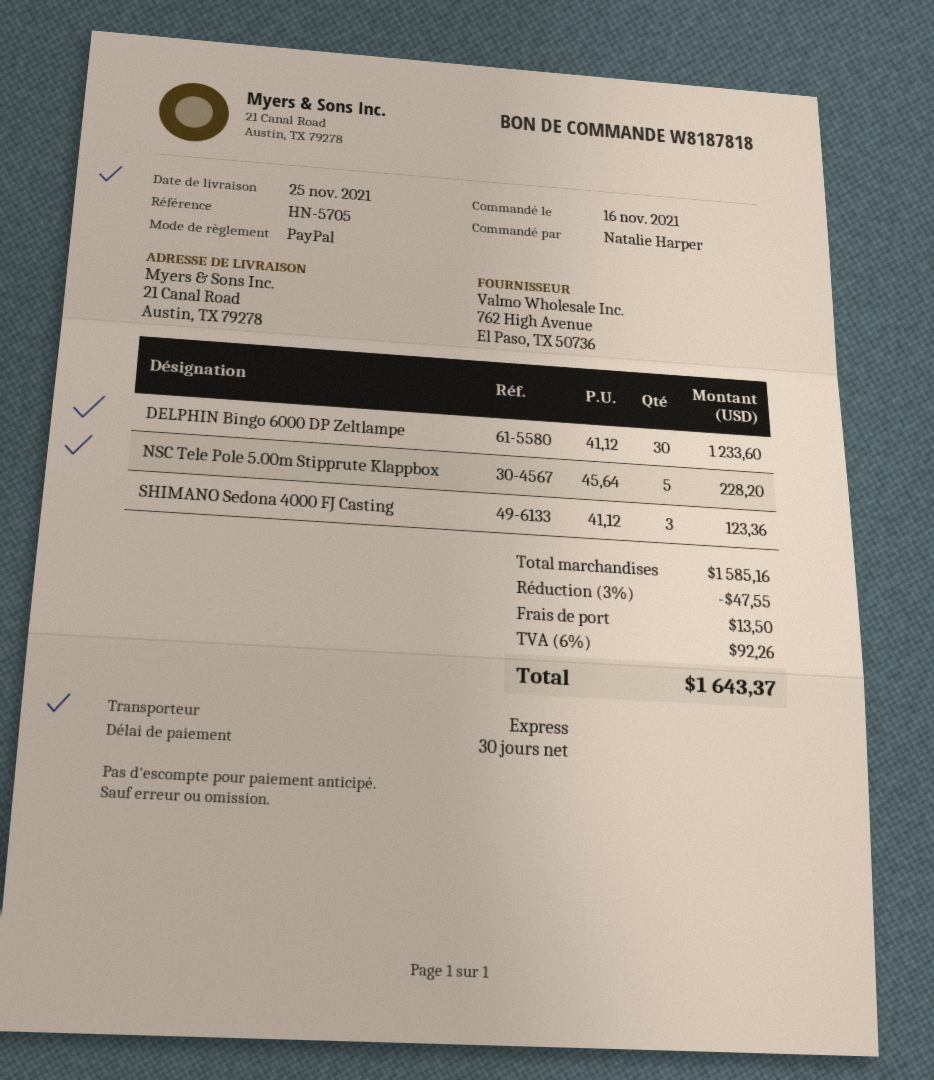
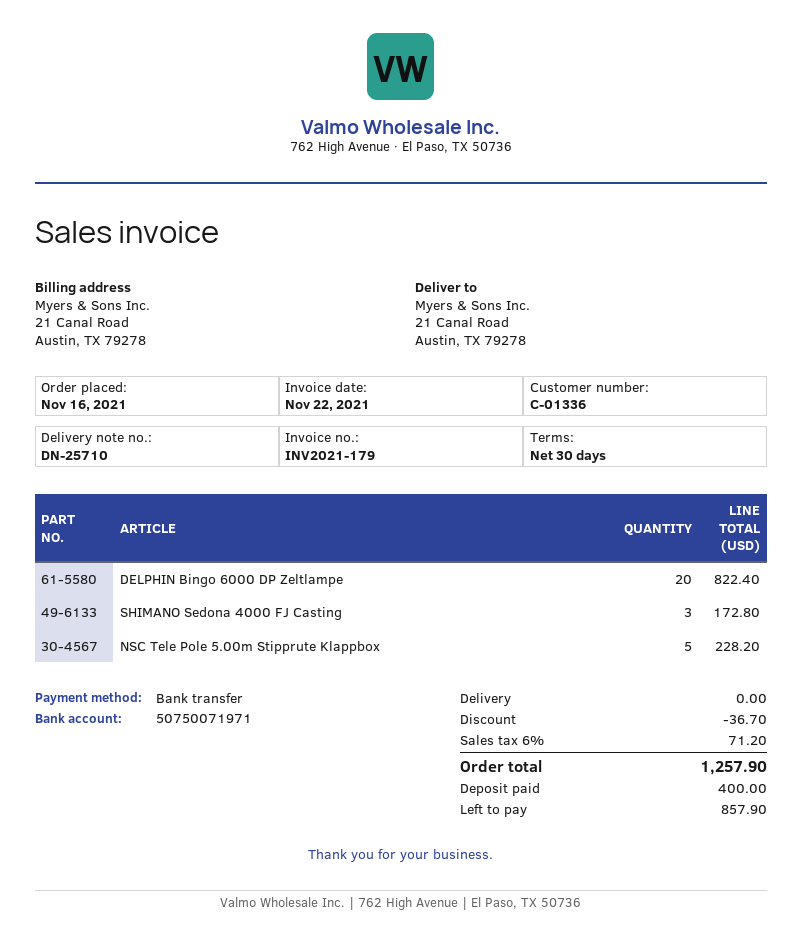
payment method: PayPal -> bank transfer
DELPHIN Bingo 6000 DP Zeltlampe: 30 for 1233.60 -> 20 for 822.40
SHIMANO Sedona 4000 FJ Casting: 3 for 123.36 -> 3 for 172.80
discount: 47.55 -> 36.70
shipping: 13.50 -> 0.00
tax: 6% = 92.26 -> 6% = 71.20
total: 1643.37 -> 1257.90

